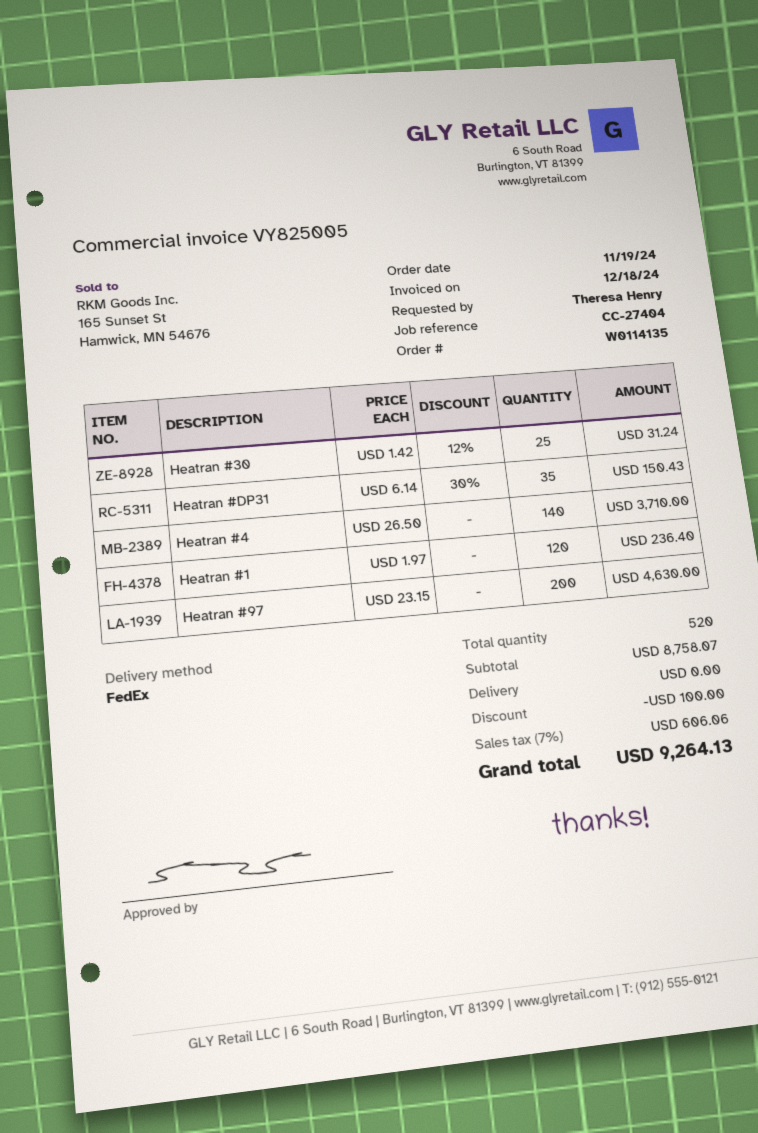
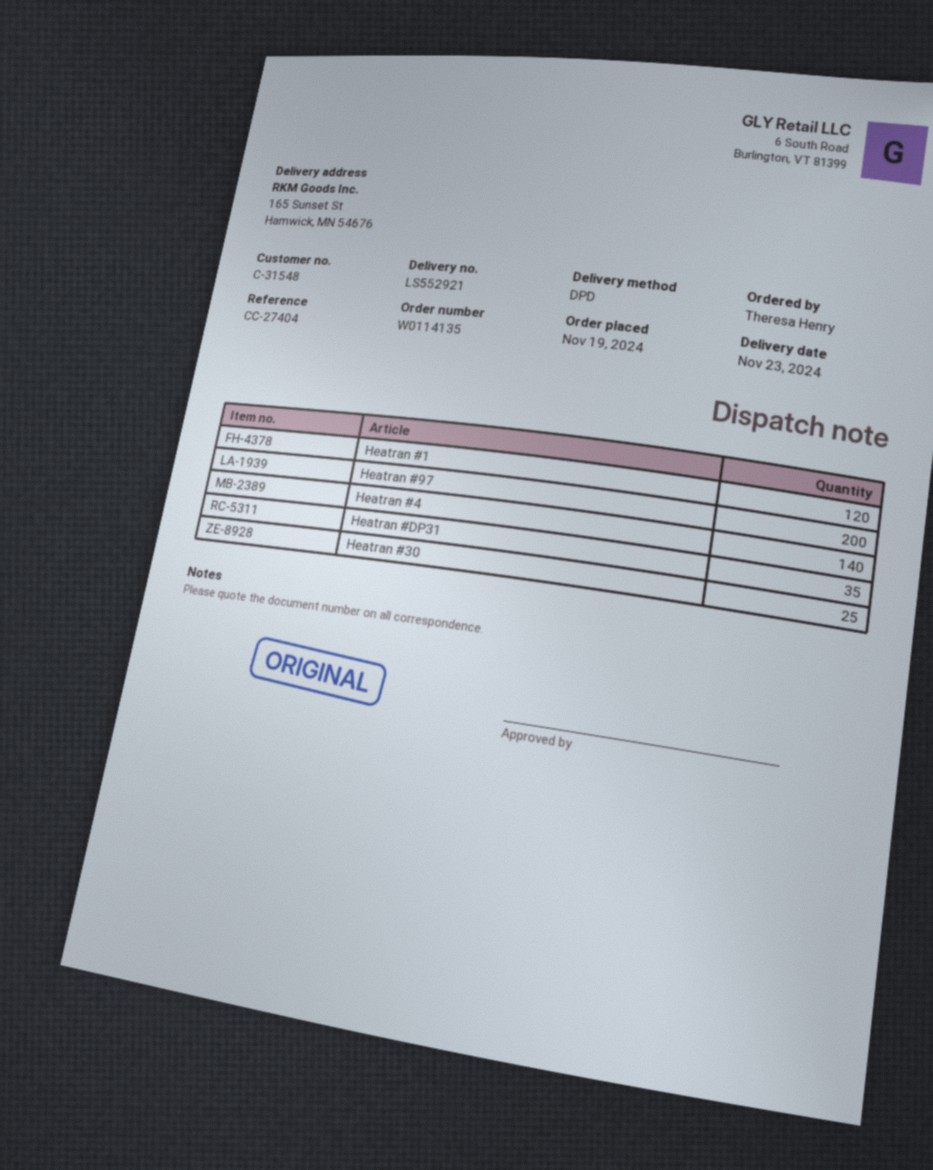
shipping method: FedEx -> DPD

